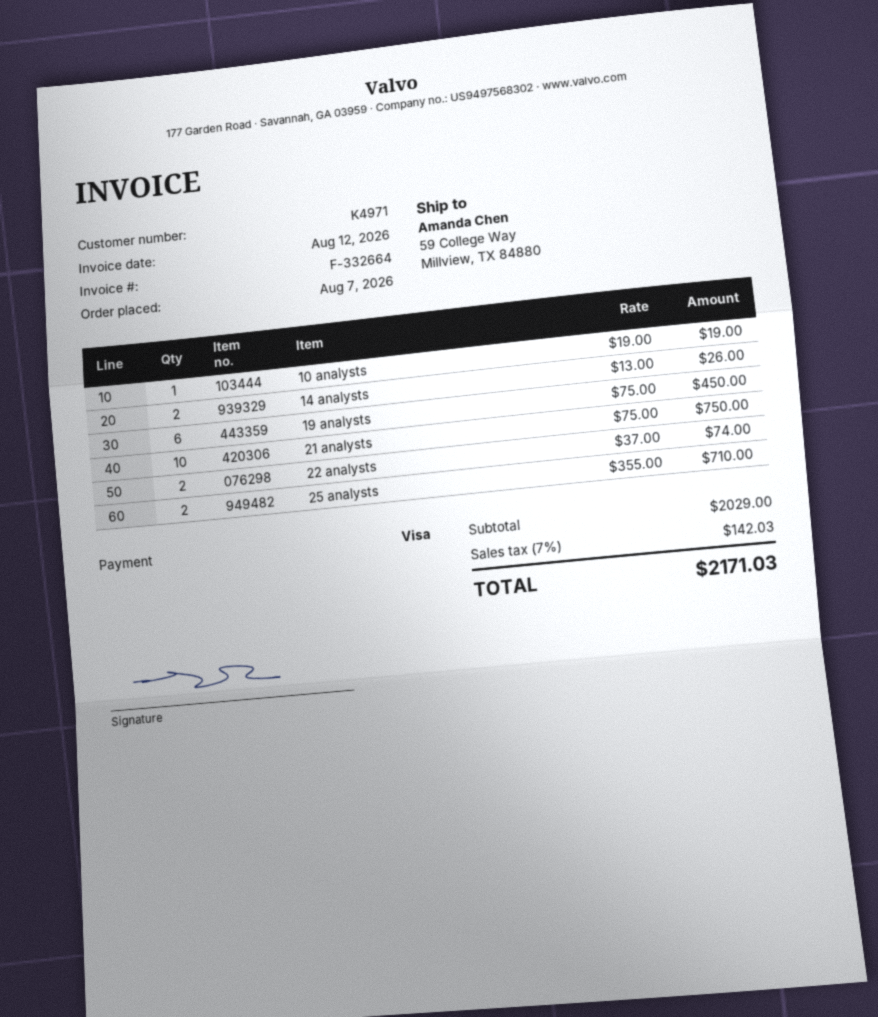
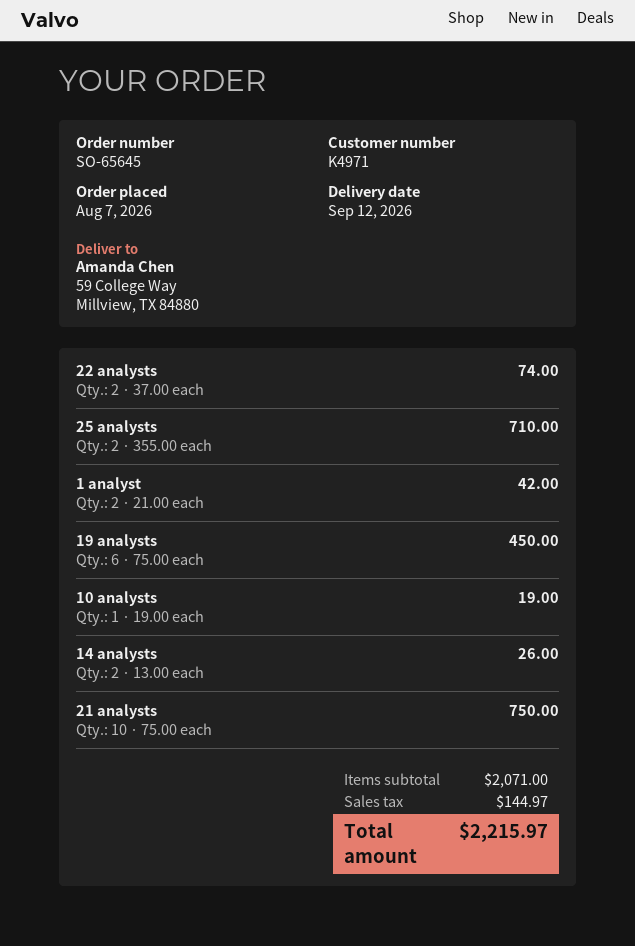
1 analyst: none -> 2 x 21.00 = 42.00
subtotal: 2029.00 -> 2071.00
tax: 142.03 -> 144.97
total: 2171.03 -> 2215.97

